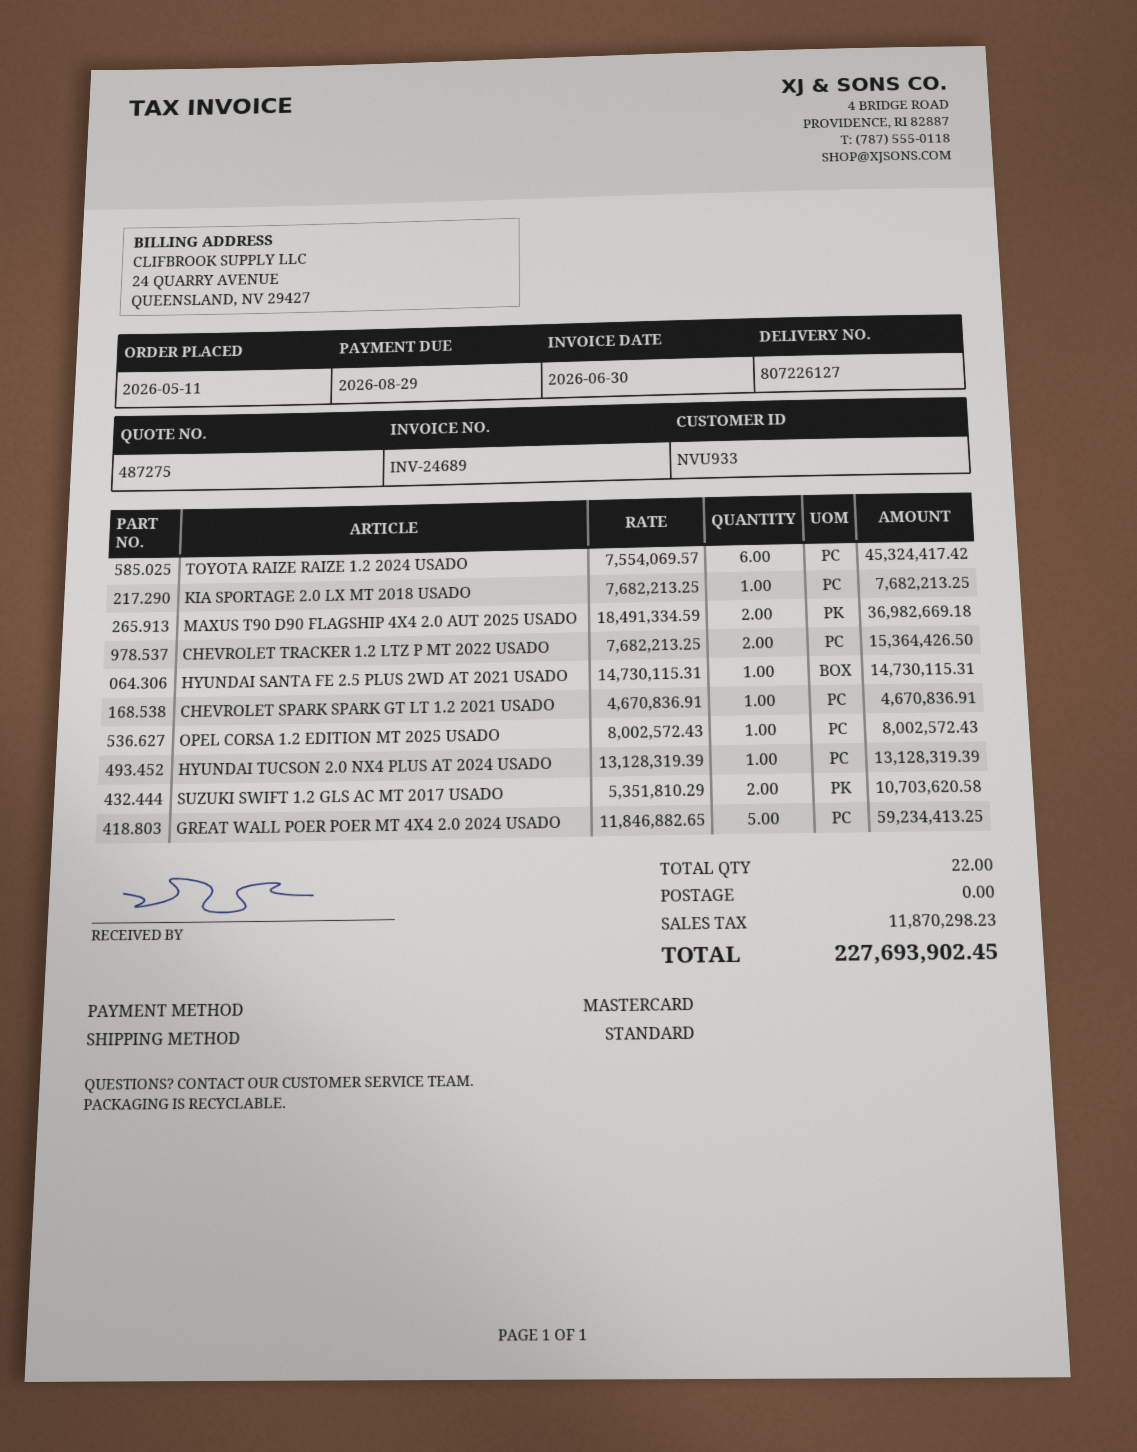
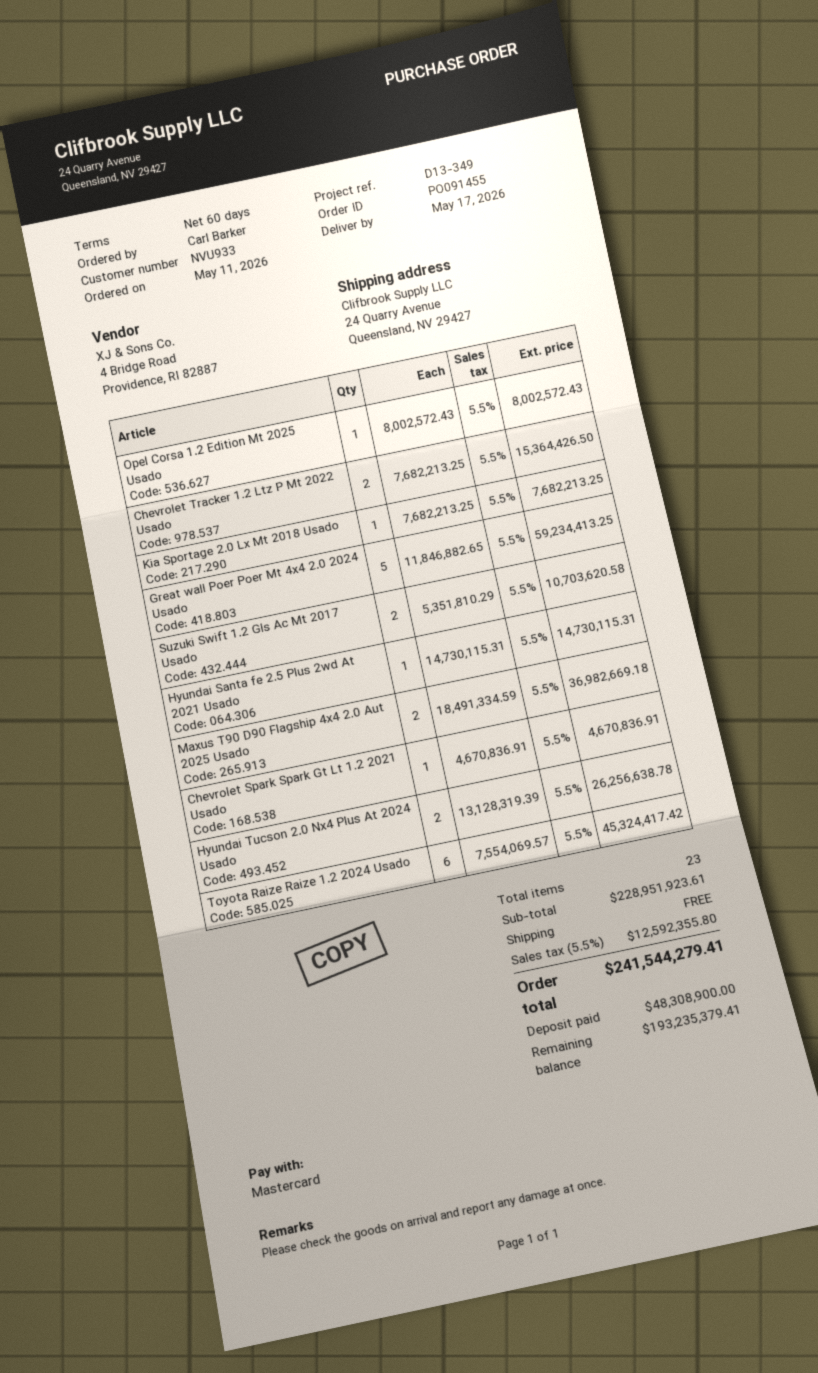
HYUNDAI TUCSON 2.0 NX4 PLUS AT 2024 USADO: 1 x 13128319.39 = 13128319.39 -> 2 x 13128319.39 = 26256638.78
total quantity: 22 -> 23
tax: 11870298.23 -> 12592355.80
total: 227693902.45 -> 241544279.41

